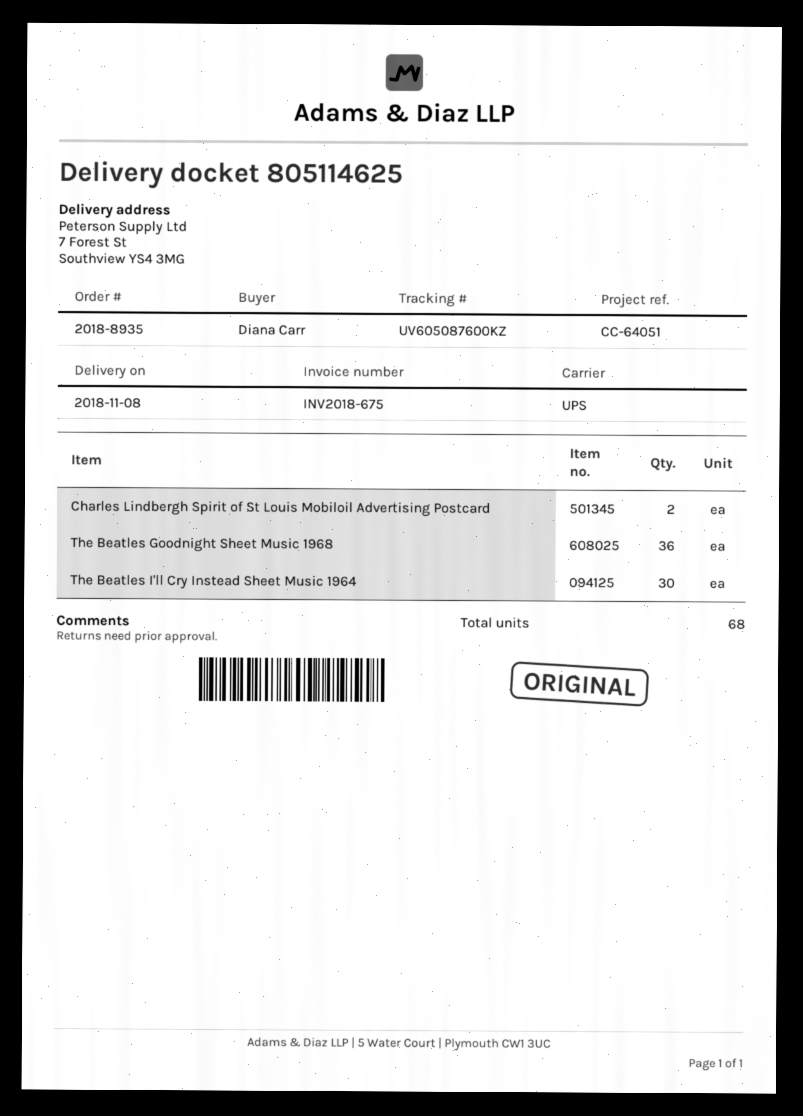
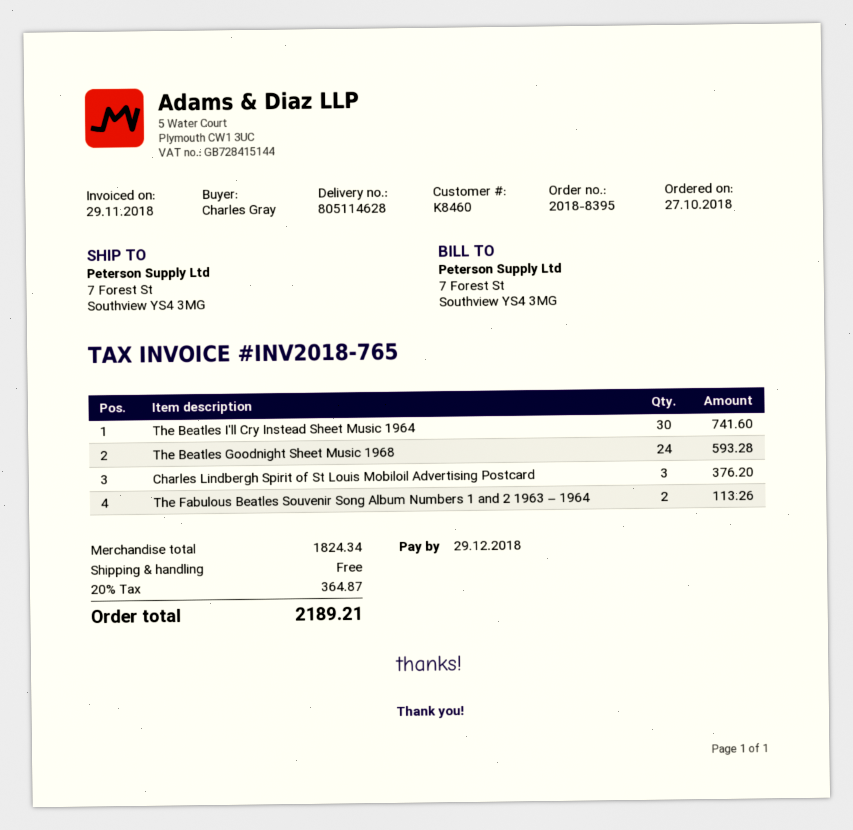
order number: 2018-8935 -> 2018-8395
delivery note number: 805114625 -> 805114628
invoice number: INV2018-675 -> INV2018-765
ordered by: Diana Carr -> Charles Gray
Charles Lindbergh Spirit of St Louis Mobiloil Advertising Postcard: 2 -> 3
The Beatles Goodnight Sheet Music 1968: 36 -> 24
The Fabulous Beatles Souvenir Song Album Numbers 1 and 2 1963 – 1964: none -> 2

